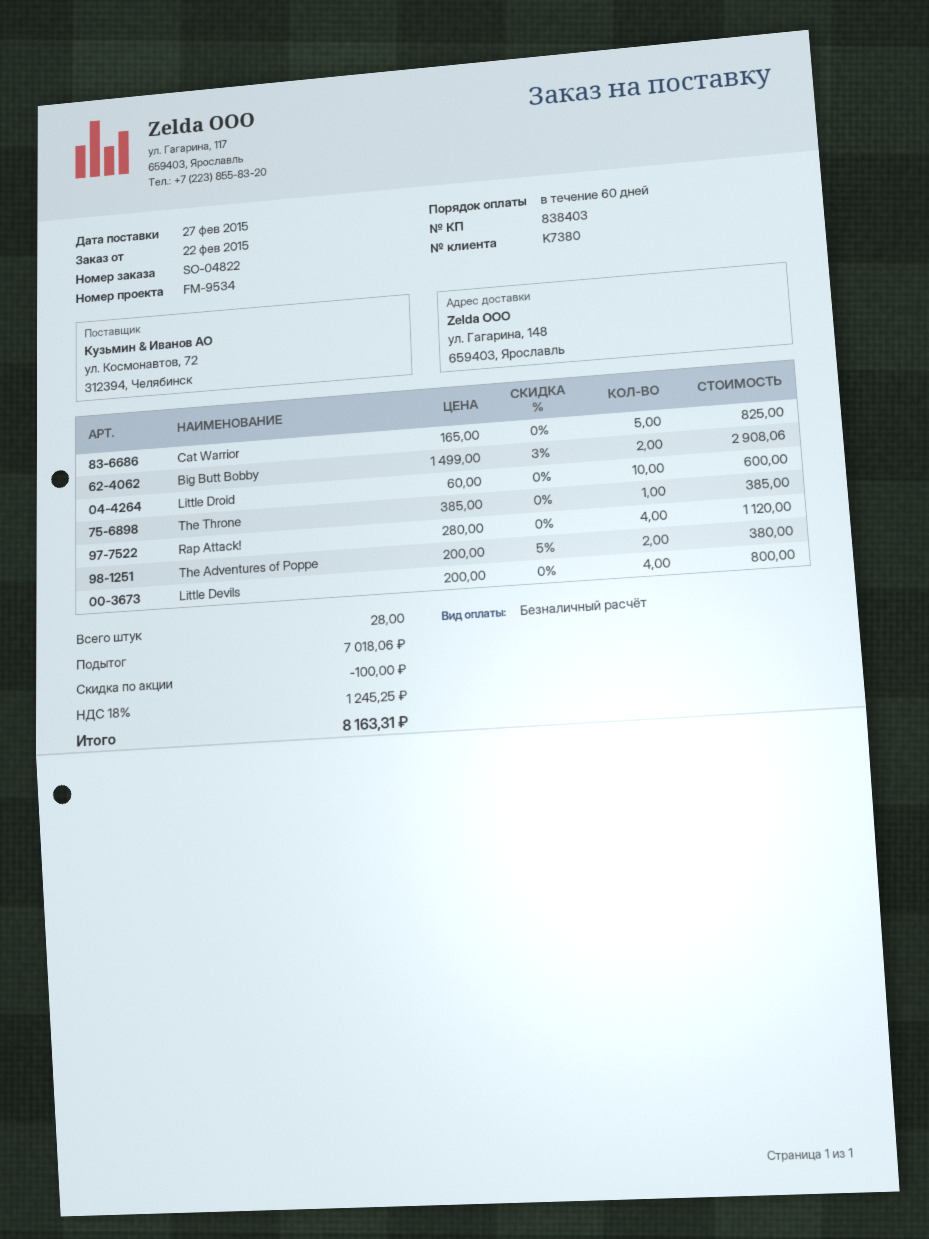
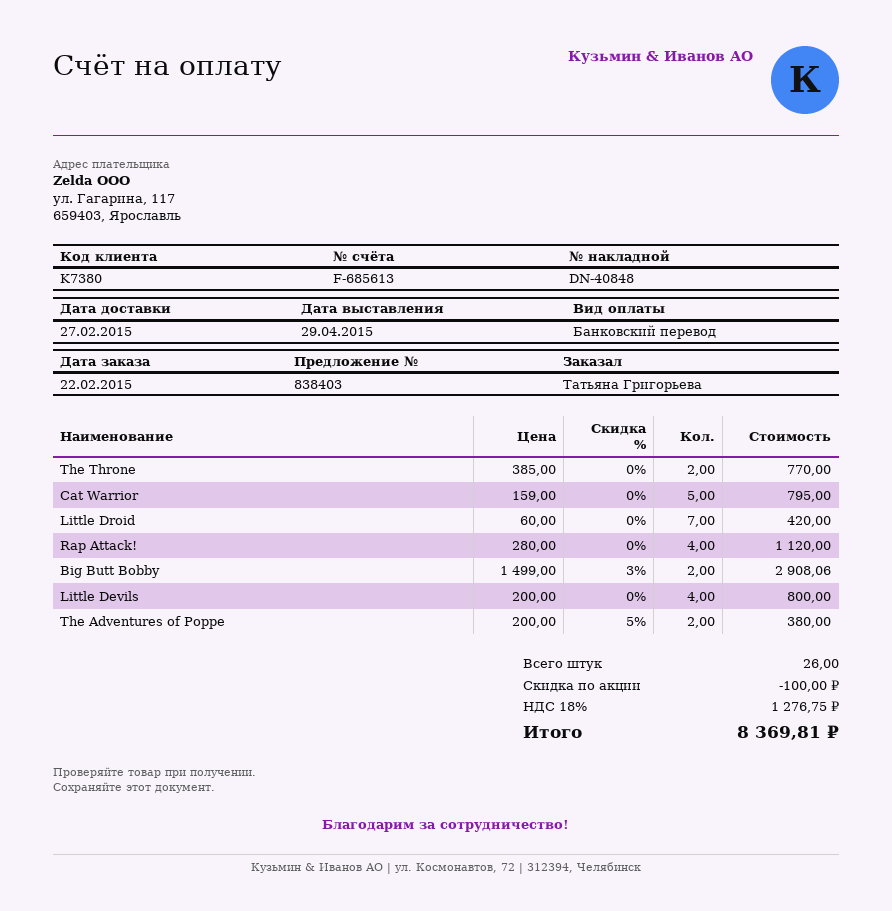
Cat Warrior: 5 x 165.00 = 825.00 -> 5 x 159.00 = 795.00
Little Droid: 10 x 60.00 = 600.00 -> 7 x 60.00 = 420.00
The Throne: 1 x 385.00 = 385.00 -> 2 x 385.00 = 770.00
total quantity: 28 -> 26
tax: 18% = 1245.25 -> 18% = 1276.75
total: 8163.31 -> 8369.81

